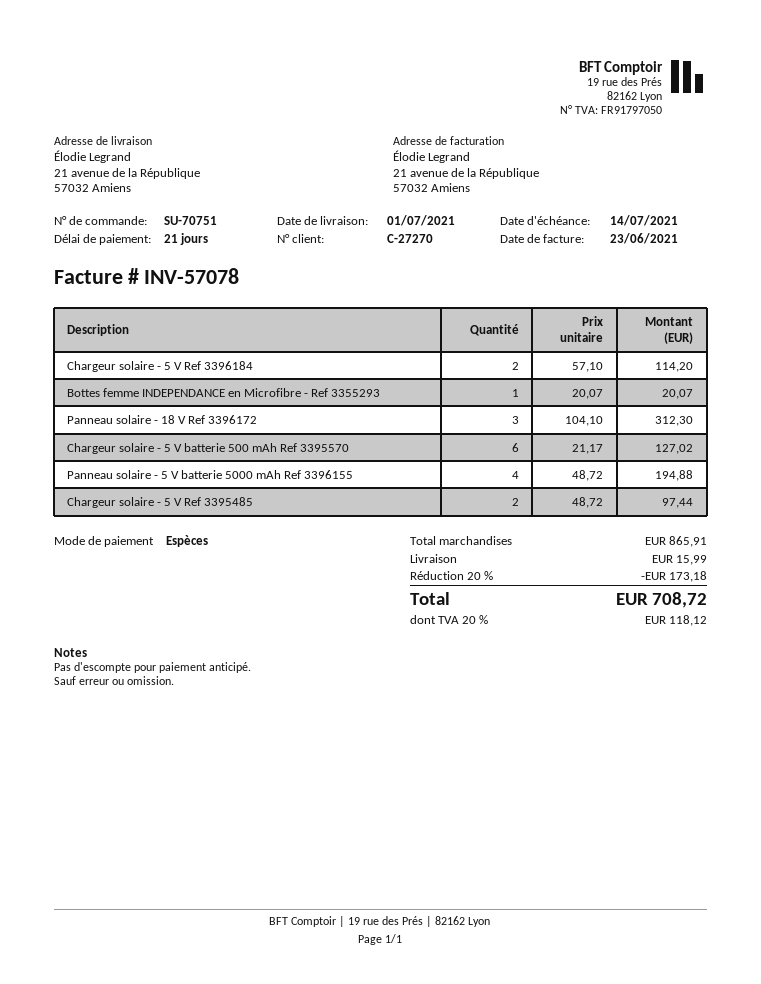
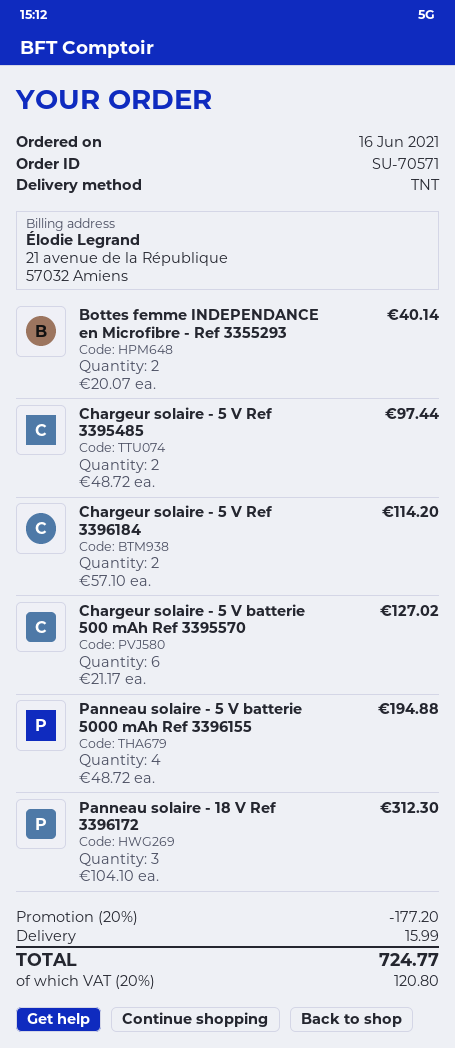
order number: SU-70751 -> SU-70571
Bottes femme INDEPENDANCE en Microfibre - Ref 3355293: 1 x 20.07 = 20.07 -> 2 x 20.07 = 40.14
discount: 20% = 173.18 -> 20% = 177.20
tax: 20% = 118.12 -> 20% = 120.80
total: 708.72 -> 724.77

